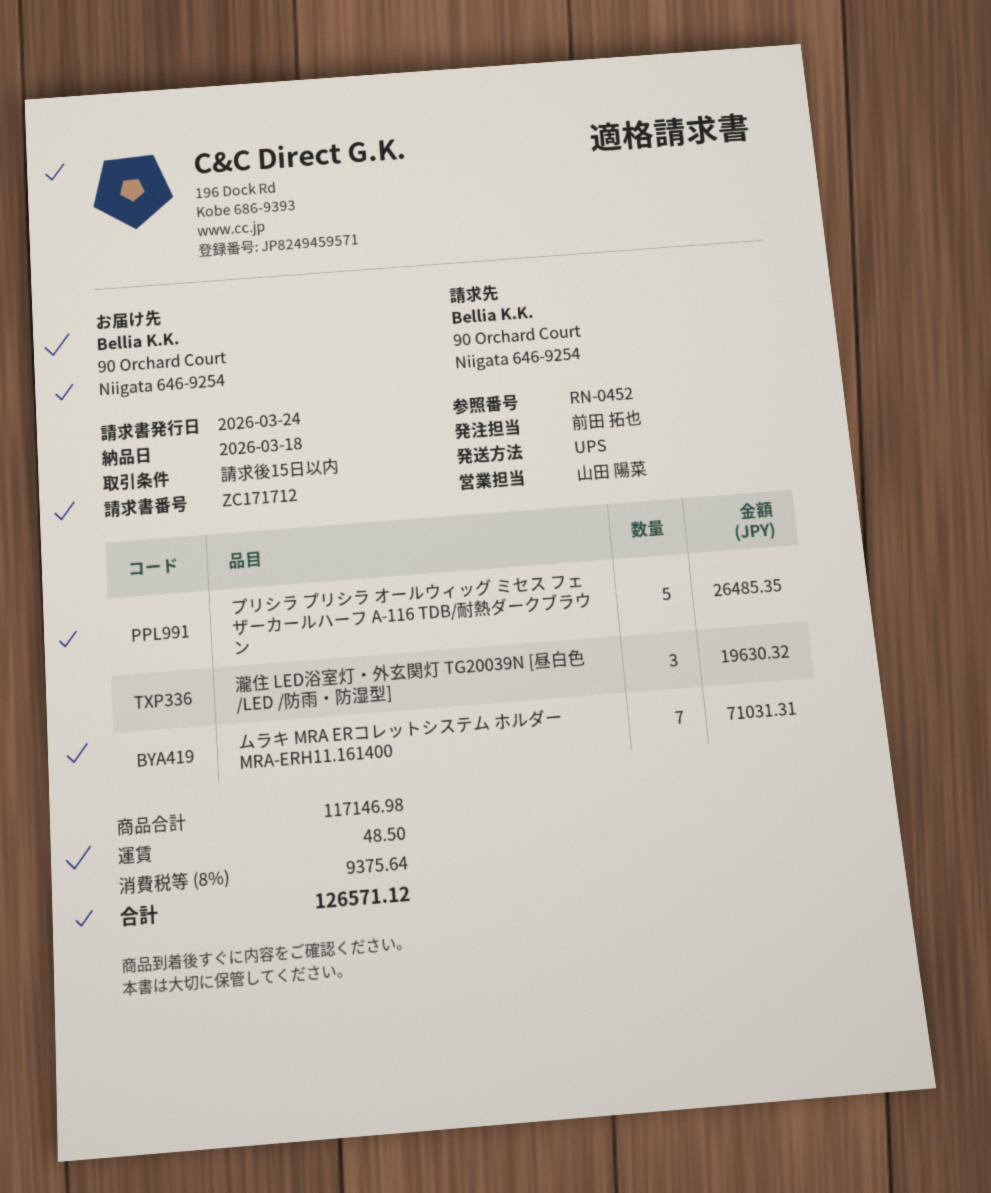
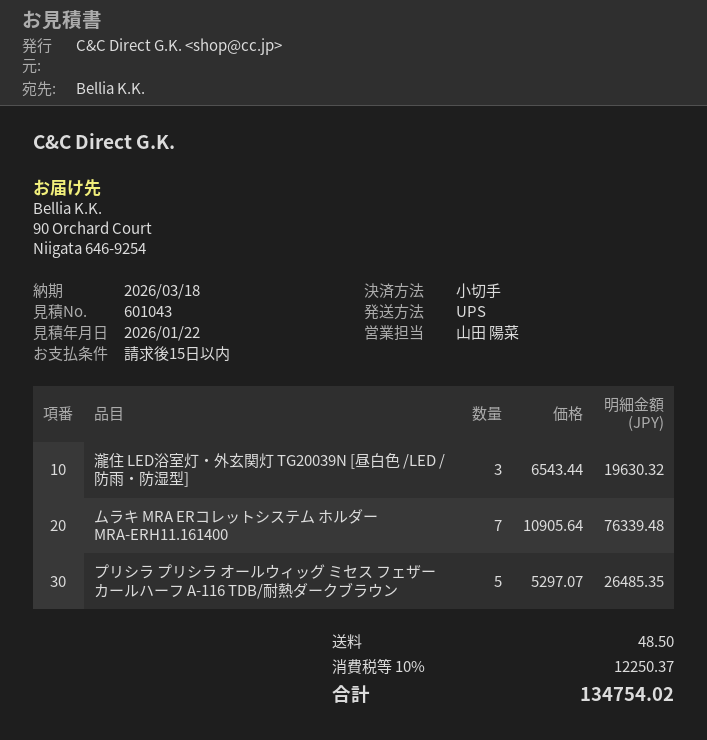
ムラキ MRA ERコレットシステム ホルダー MRA-ERH11.161400: 7 for 71031.31 -> 7 for 76339.48
tax: 8% = 9375.64 -> 10% = 12250.37
total: 126571.12 -> 134754.02

